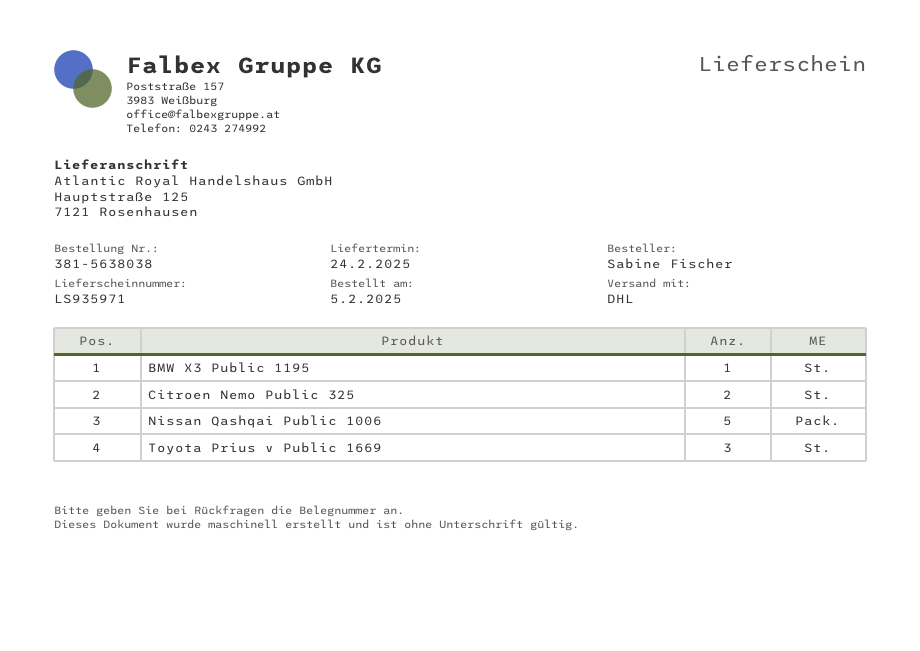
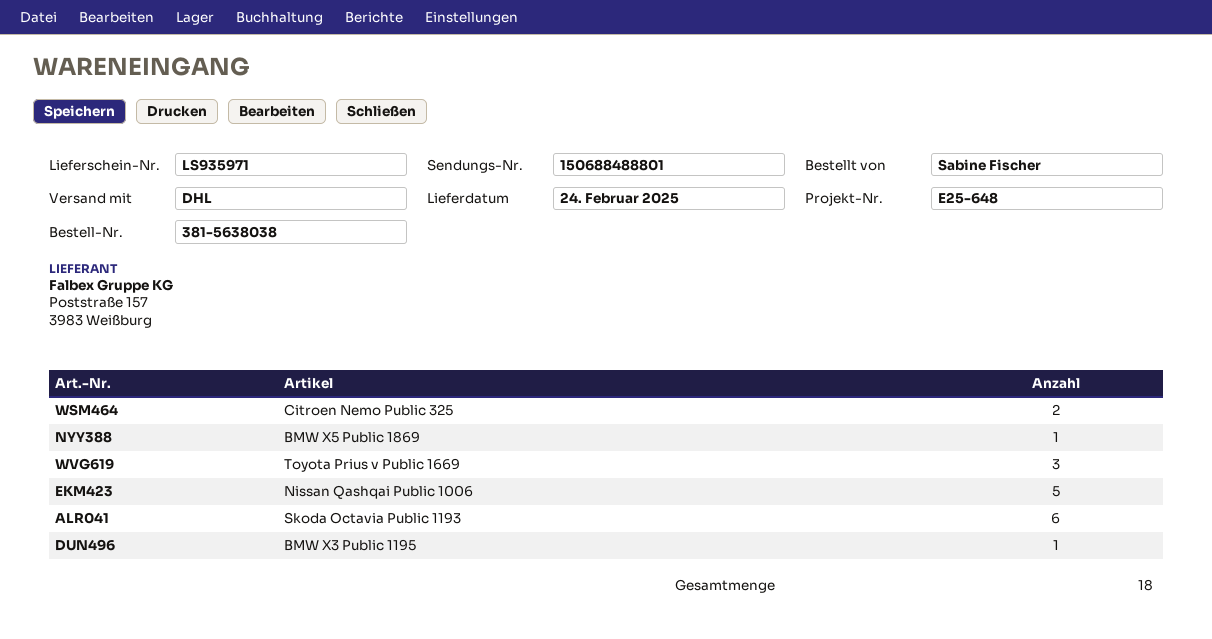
BMW X5 Public 1869: none -> 1
Skoda Octavia Public 1193: none -> 6

